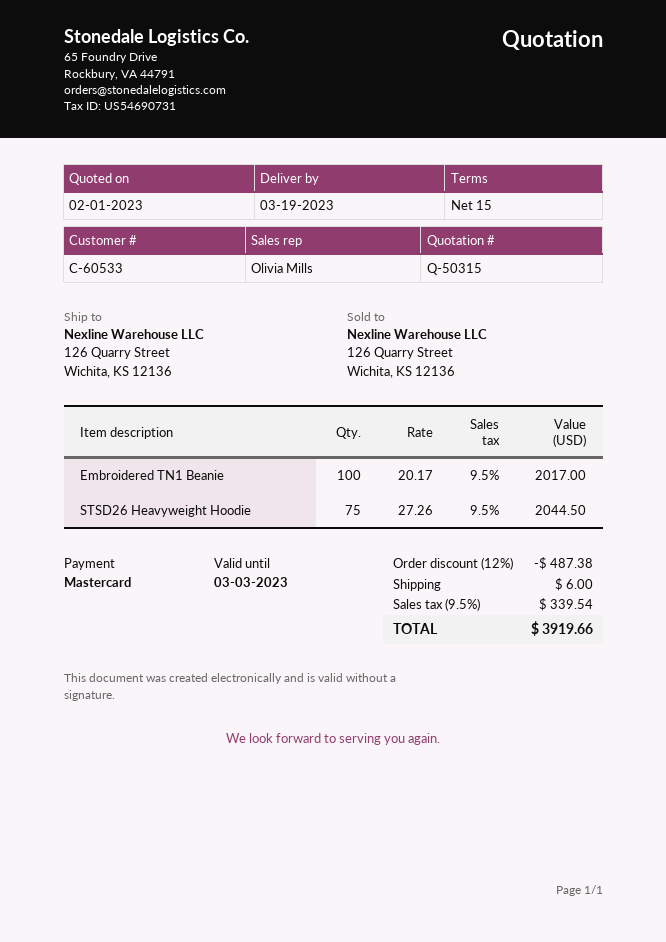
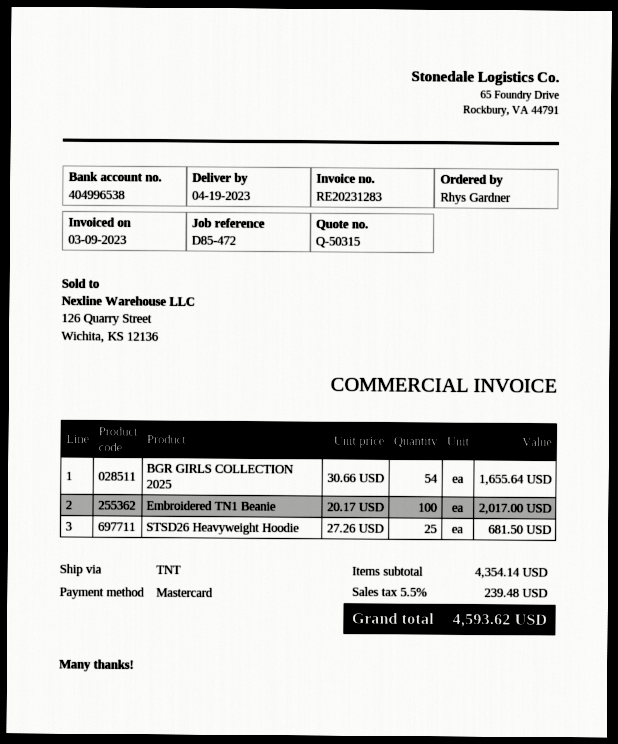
delivery date: 2023-03-19 -> 2023-04-19
STSD26 Heavyweight Hoodie: 75 x 27.26 = 2044.50 -> 25 x 27.26 = 681.50
BGR GIRLS COLLECTION 2025: none -> 54 x 30.66 = 1655.64
discount: 12% = 487.38 -> none
shipping: 6.00 -> none
tax: 9.5% = 339.54 -> 5.5% = 239.48
total: 3919.66 -> 4593.62

